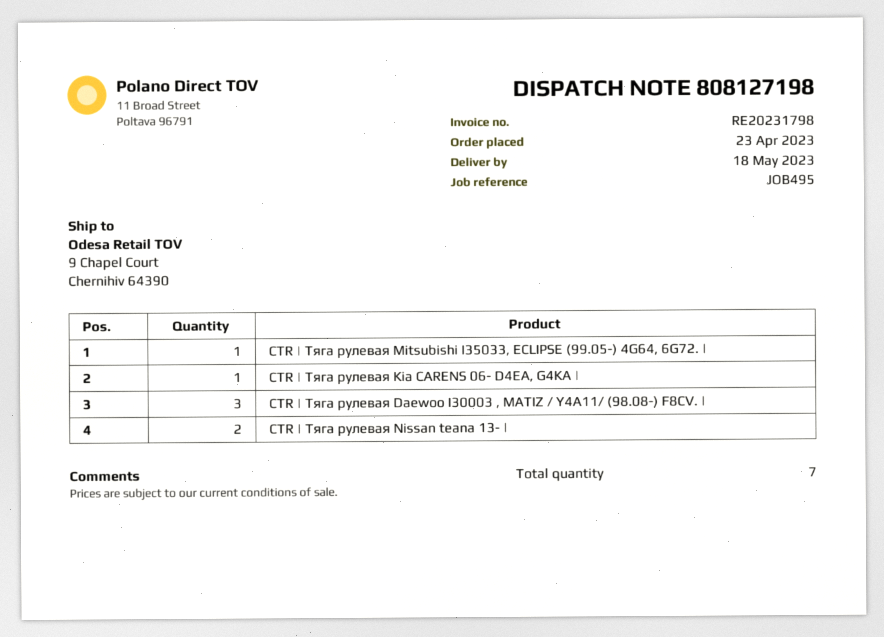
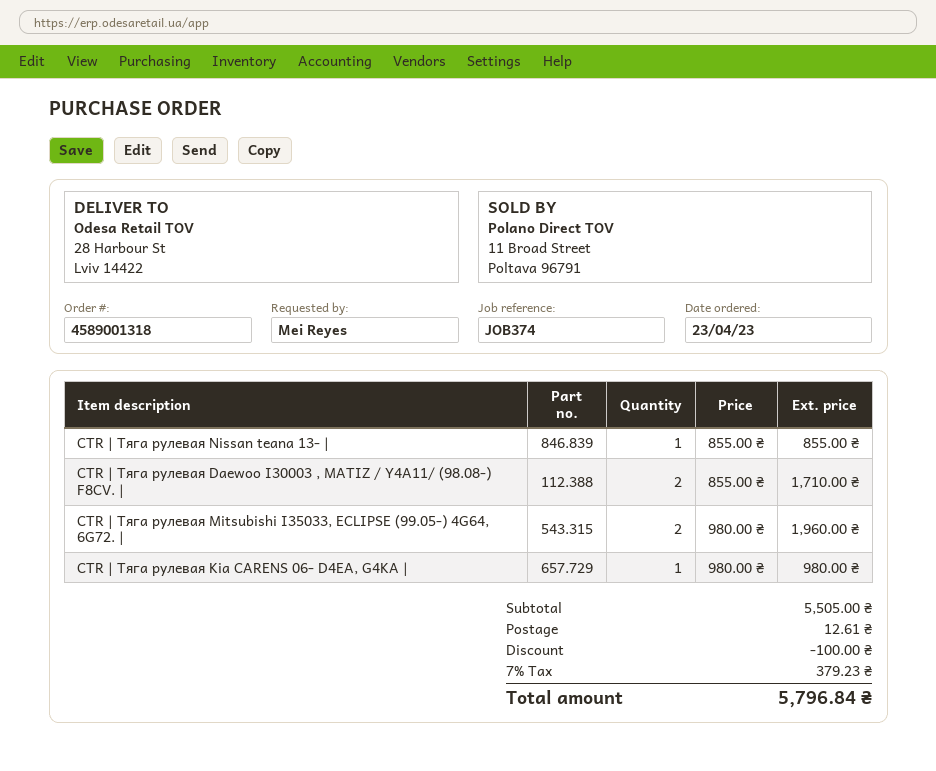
reference: JOB495 -> JOB374
ship to: 9 Chapel Court, Chernihiv 64390 -> 28 Harbour St, Lviv 14422
CTR | Тяга рулевая Mitsubishi I35033, ECLIPSE (99.05-) 4G64, 6G72. |: 1 -> 2
CTR | Тяга рулевая Daewoo I30003 , MATIZ / Y4A11/ (98.08-) F8CV. |: 3 -> 2
CTR | Тяга рулевая Nissan teana 13- |: 2 -> 1

